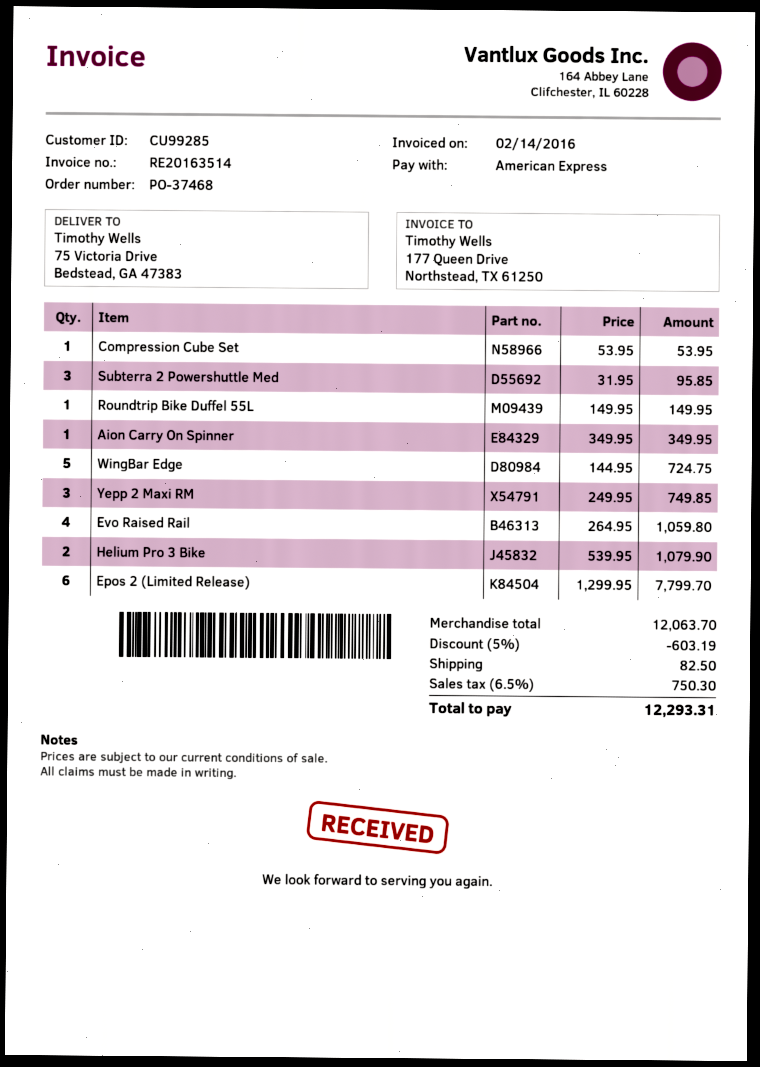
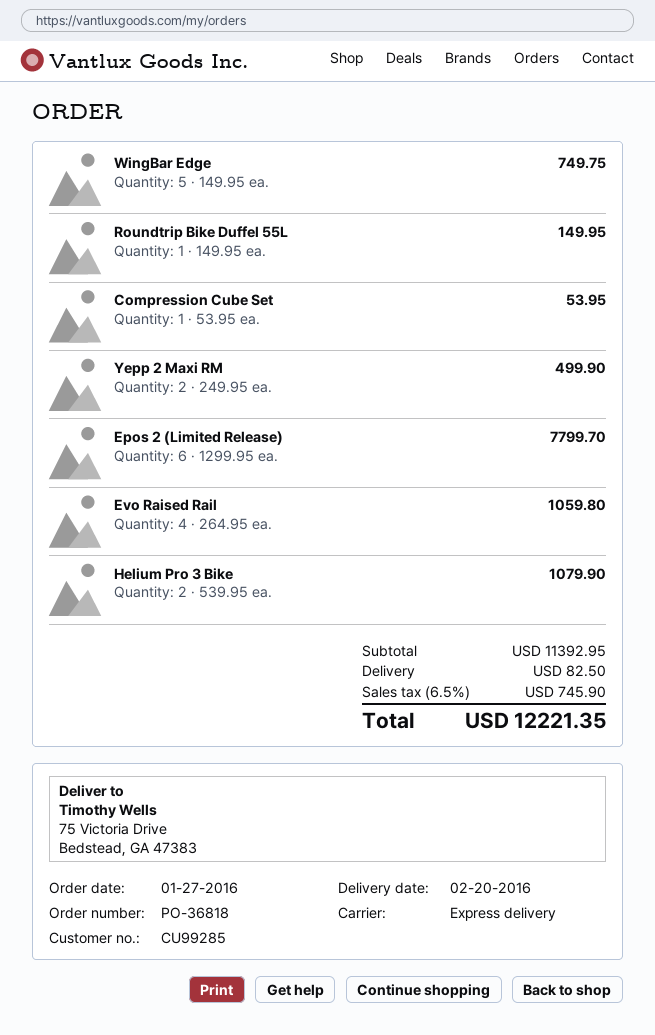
order number: PO-37468 -> PO-36818
Subterra 2 Powershuttle Med: 3 x 31.95 = 95.85 -> none
Aion Carry On Spinner: 1 x 349.95 = 349.95 -> none
WingBar Edge: 5 x 144.95 = 724.75 -> 5 x 149.95 = 749.75
Yepp 2 Maxi RM: 3 x 249.95 = 749.85 -> 2 x 249.95 = 499.90
subtotal: 12063.70 -> 11392.95
discount: 5% = 603.19 -> none
tax: 6.5% = 750.30 -> 6.5% = 745.90
total: 12293.31 -> 12221.35

